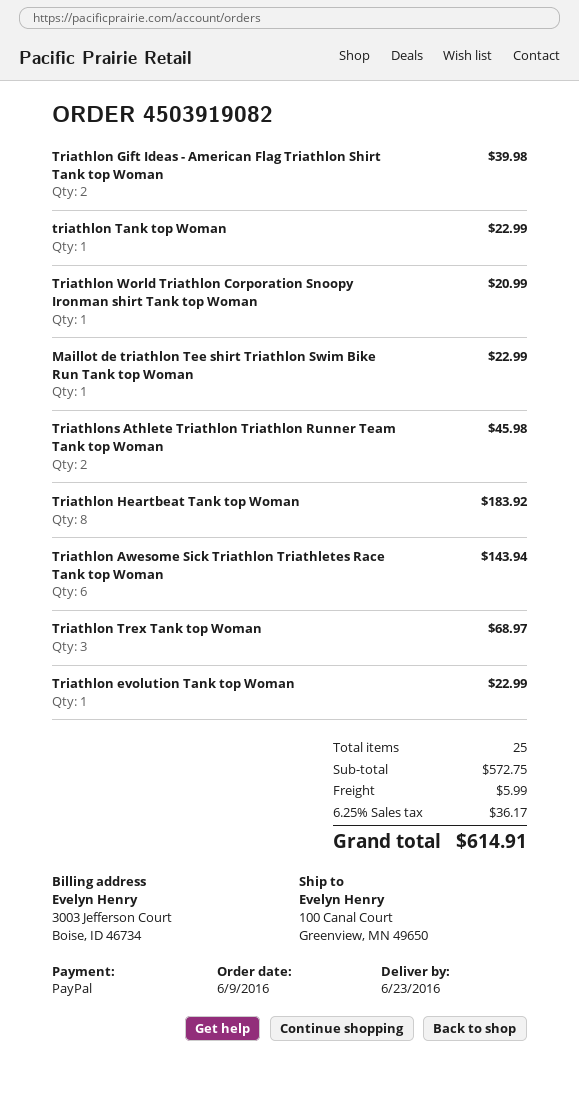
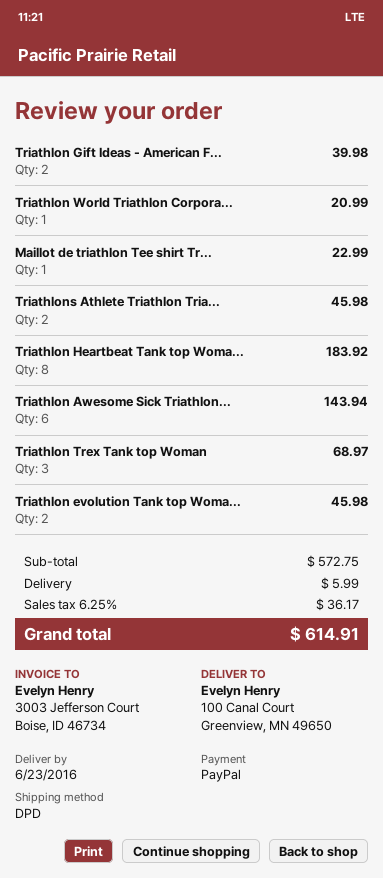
triathlon Tank top Woman: 1 for 22.99 -> none
Triathlon evolution Tank top Woman: 1 for 22.99 -> 2 for 45.98

